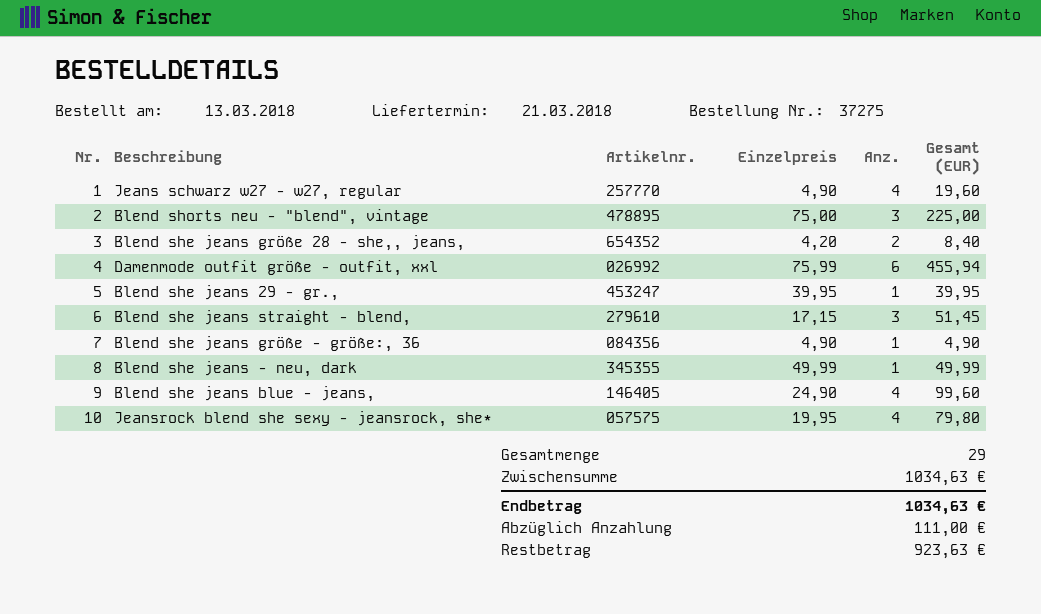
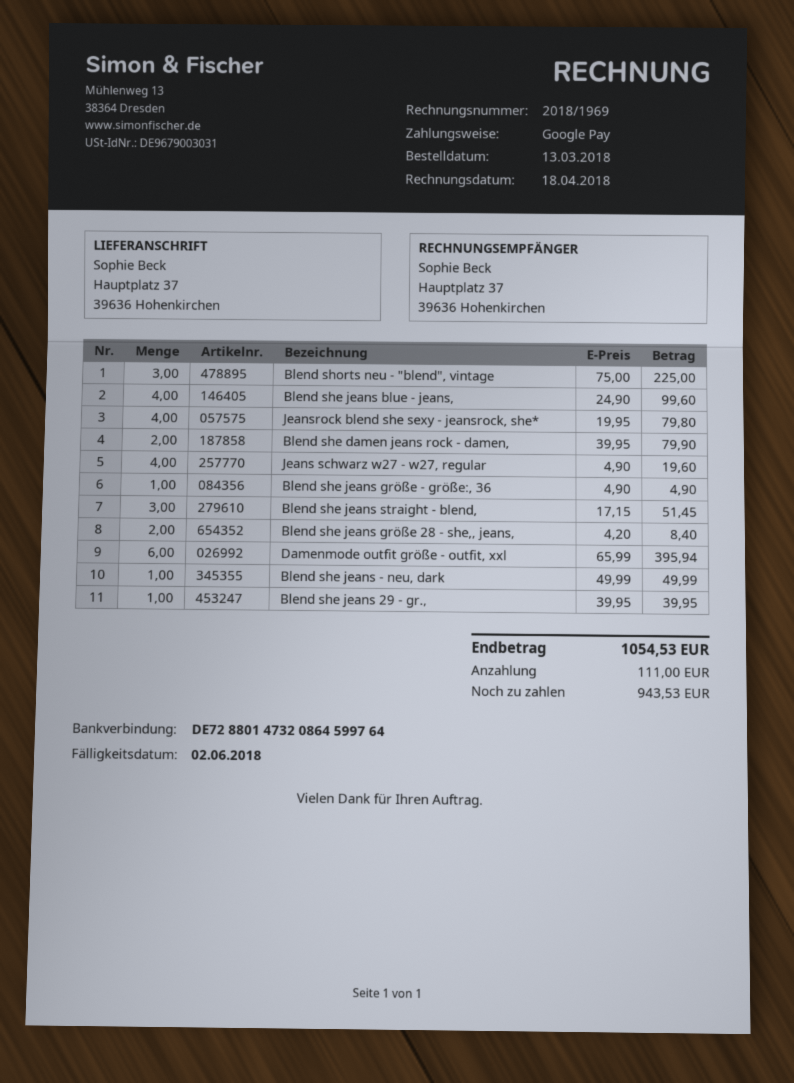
Damenmode outfit größe - outfit, xxl: 6 x 75.99 = 455.94 -> 6 x 65.99 = 395.94
Blend she damen jeans rock - damen,: none -> 2 x 39.95 = 79.90
total: 1034.63 -> 1054.53
balance: 923.63 -> 943.53

